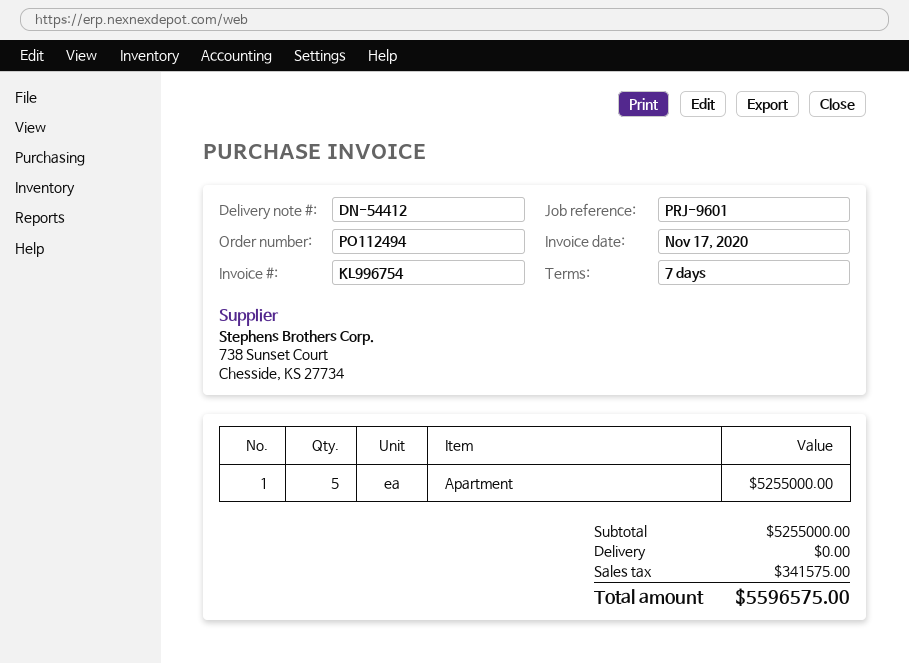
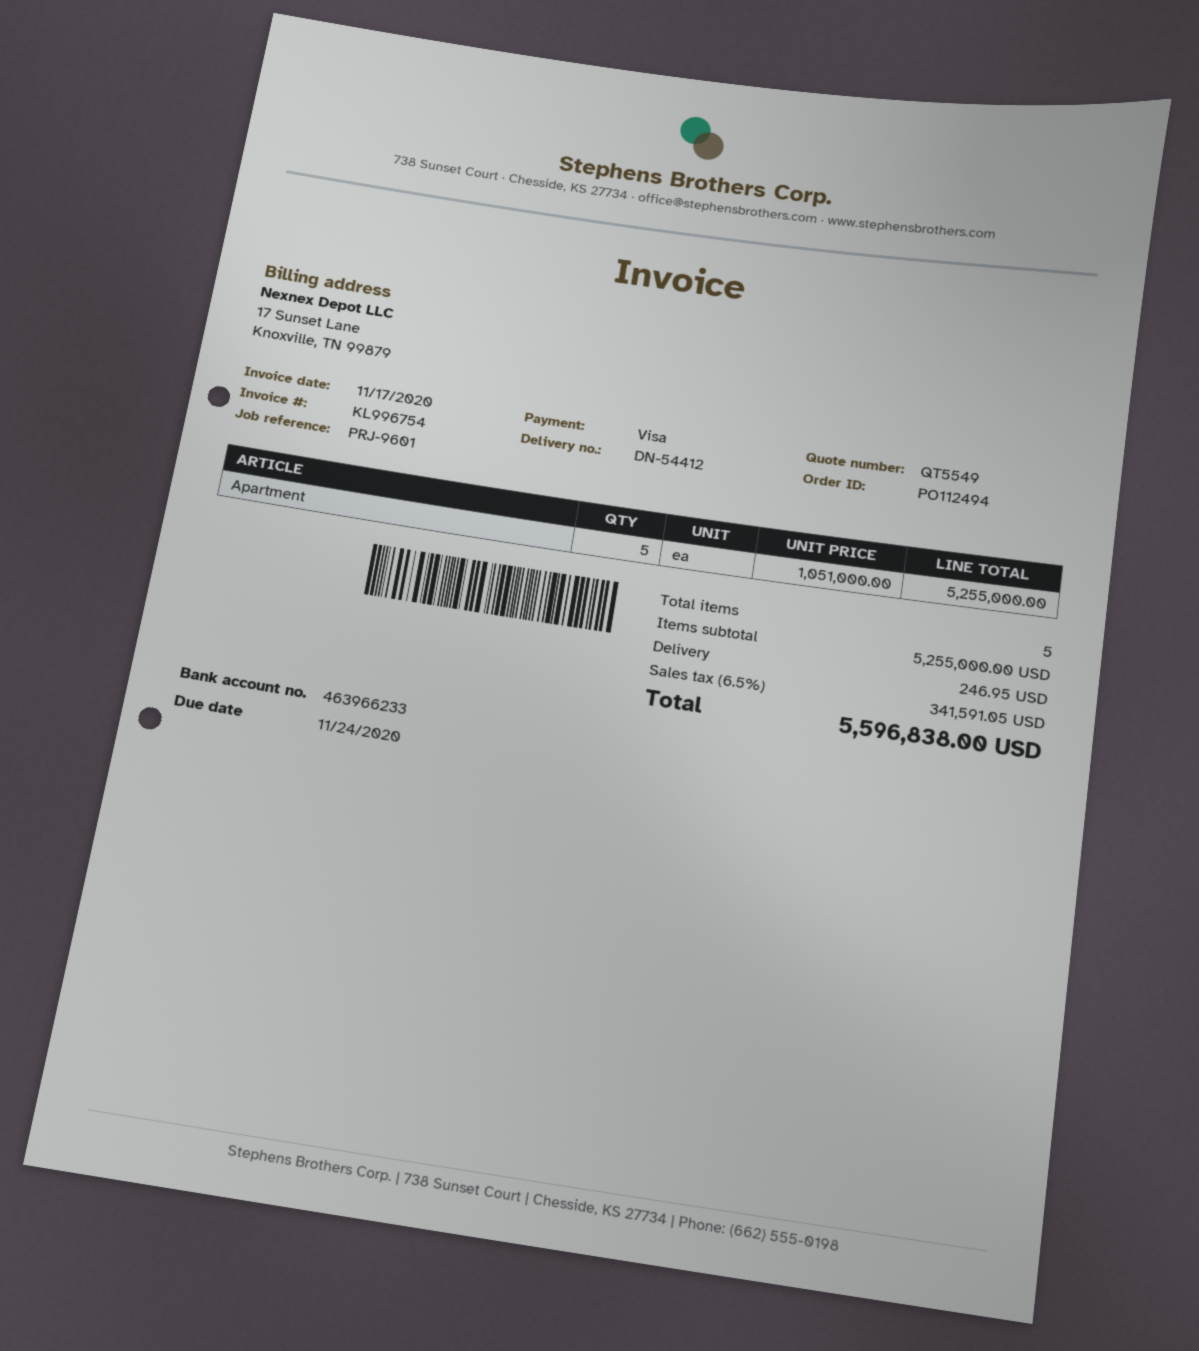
shipping: 0.00 -> 246.95
tax: 341575.00 -> 341591.05
total: 5596575.00 -> 5596838.00

